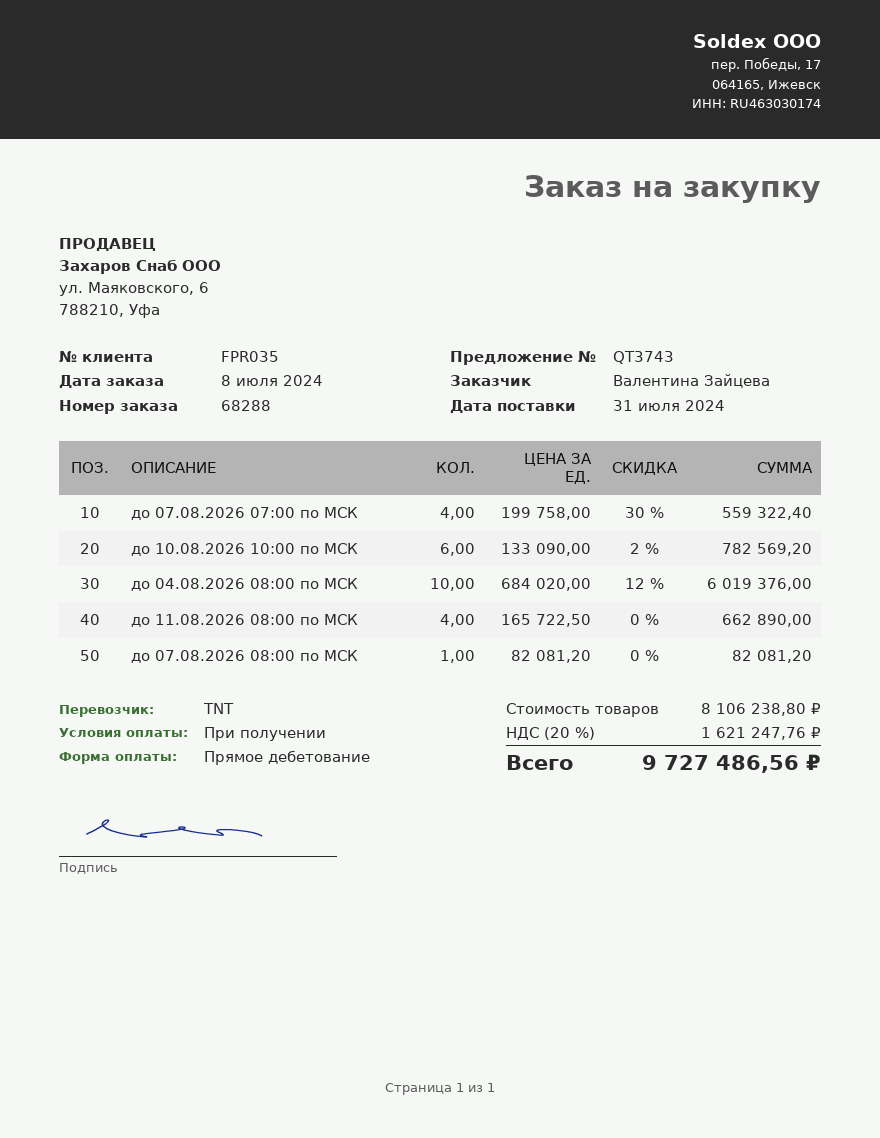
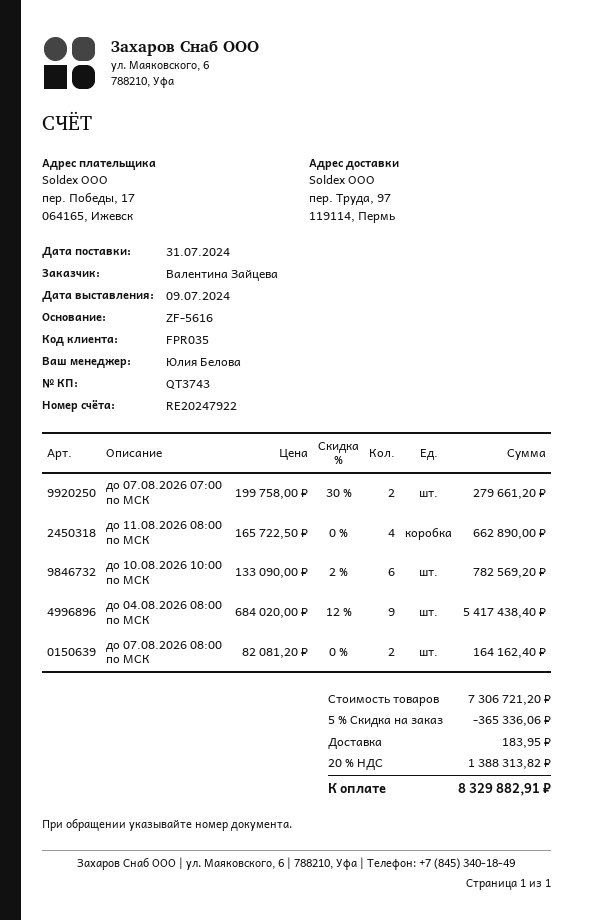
до 07.08.2026 07:00 по МСК: 4 x 199758.00 - 30% = 559322.40 -> 2 x 199758.00 - 30% = 279661.20
до 04.08.2026 08:00 по МСК: 10 x 684020.00 - 12% = 6019376.00 -> 9 x 684020.00 - 12% = 5417438.40
до 07.08.2026 08:00 по МСК: 1 x 82081.20 = 82081.20 -> 2 x 82081.20 = 164162.40
subtotal: 8106238.80 -> 7306721.20
discount: none -> 5% = 365336.06
shipping: none -> 183.95
tax: 20% = 1621247.76 -> 20% = 1388313.82
total: 9727486.56 -> 8329882.91

